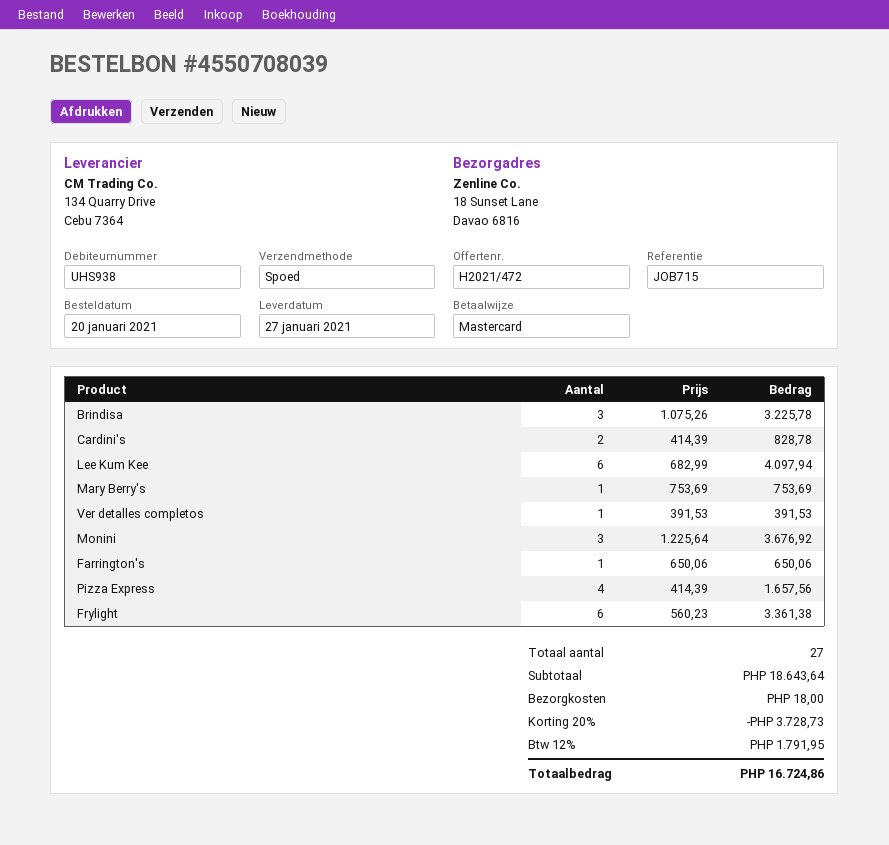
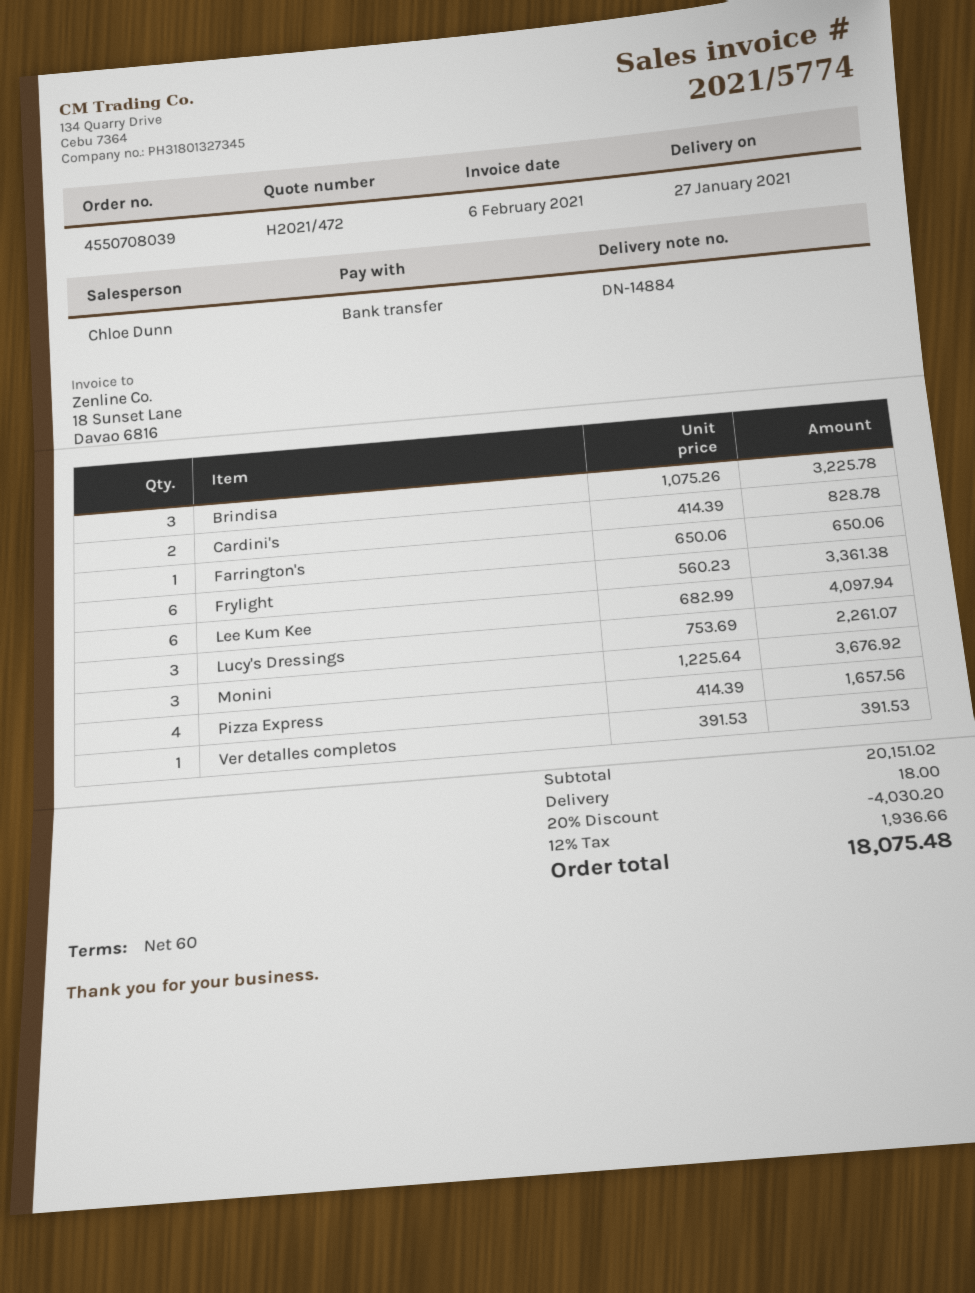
payment method: Mastercard -> bank transfer
Mary Berry's: 1 x 753.69 = 753.69 -> none
Lucy's Dressings: none -> 3 x 753.69 = 2261.07
subtotal: 18643.64 -> 20151.02
discount: 20% = 3728.73 -> 20% = 4030.20
tax: 12% = 1791.95 -> 12% = 1936.66
total: 16724.86 -> 18075.48

